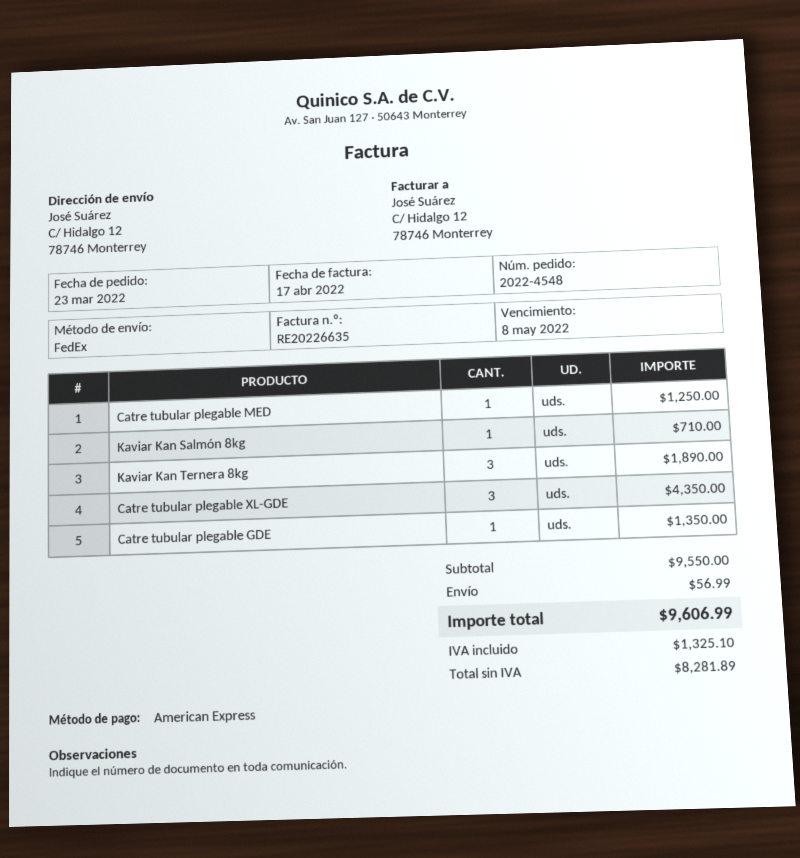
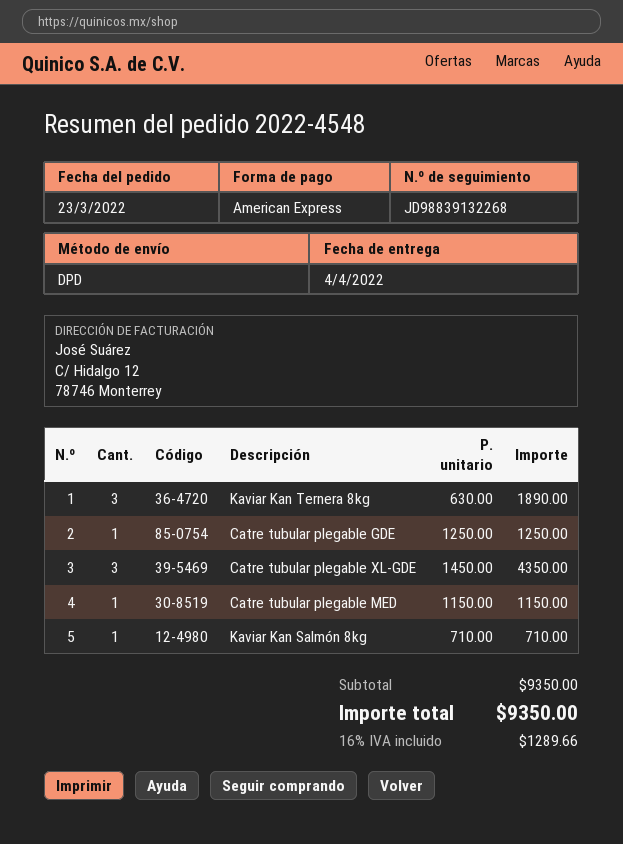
shipping method: FedEx -> DPD
Catre tubular plegable MED: 1 for 1250.00 -> 1 for 1150.00
Catre tubular plegable GDE: 1 for 1350.00 -> 1 for 1250.00
subtotal: 9550.00 -> 9350.00
shipping: 56.99 -> none
tax: 1325.10 -> 1289.66
total: 9606.99 -> 9350.00

